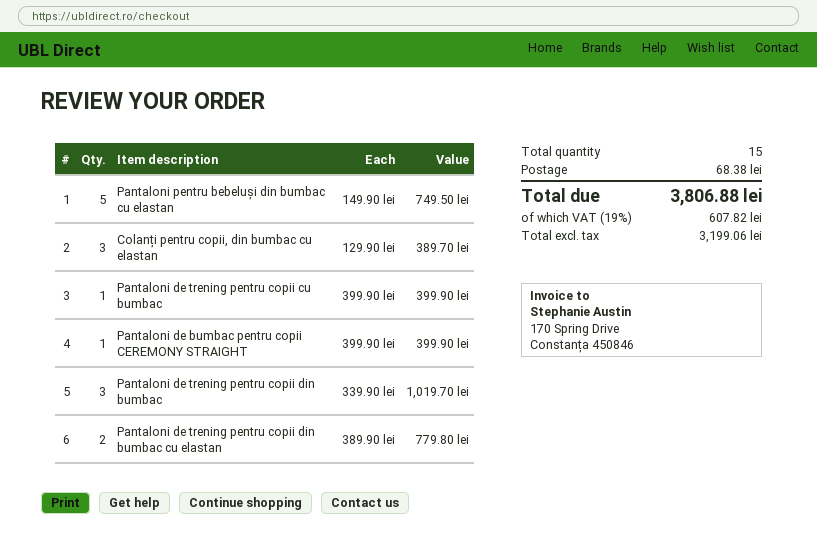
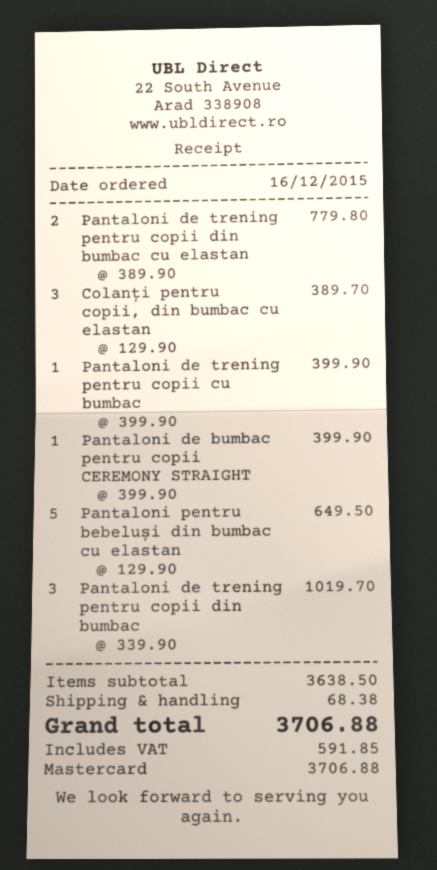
Pantaloni pentru bebeluși din bumbac cu elastan: 5 x 149.90 = 749.50 -> 5 x 129.90 = 649.50
tax: 607.82 -> 591.85
total: 3806.88 -> 3706.88

